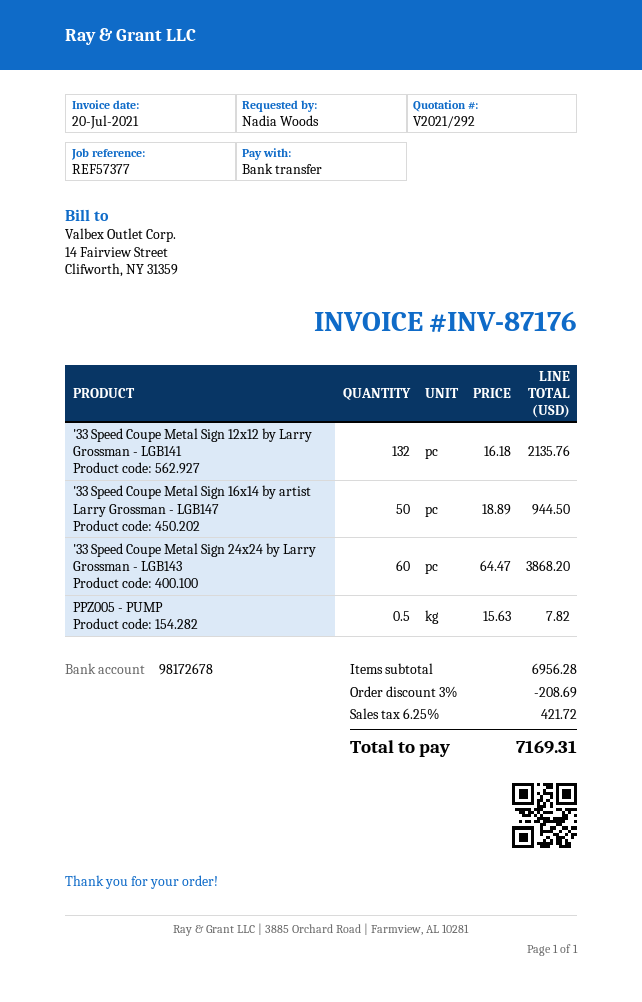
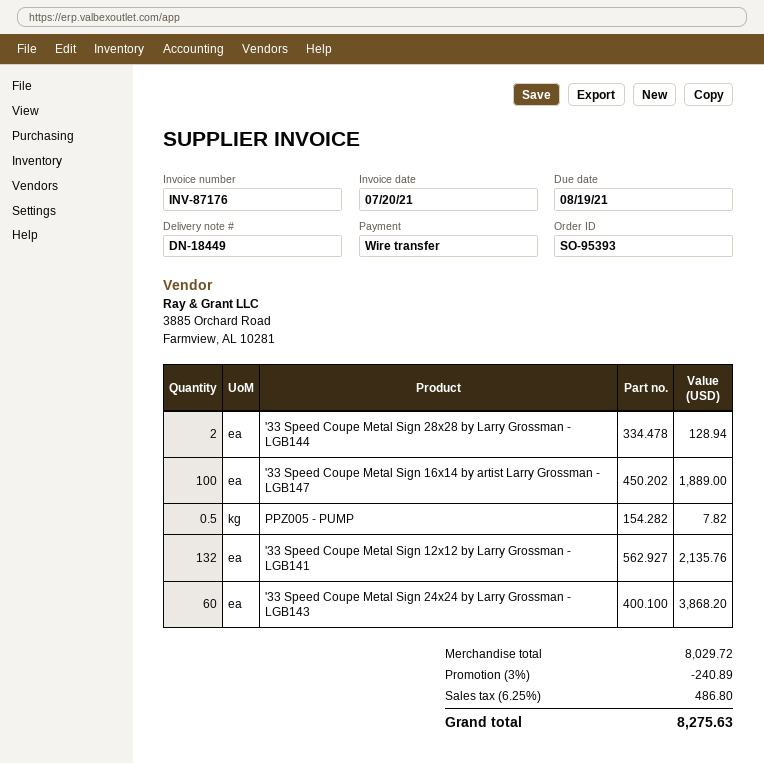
'33 Speed Coupe Metal Sign 16x14 by artist Larry Grossman - LGB147: 50 for 944.50 -> 100 for 1889.00
'33 Speed Coupe Metal Sign 28x28 by Larry Grossman - LGB144: none -> 2 for 128.94
subtotal: 6956.28 -> 8029.72
discount: 3% = 208.69 -> 3% = 240.89
tax: 6.25% = 421.72 -> 6.25% = 486.80
total: 7169.31 -> 8275.63

